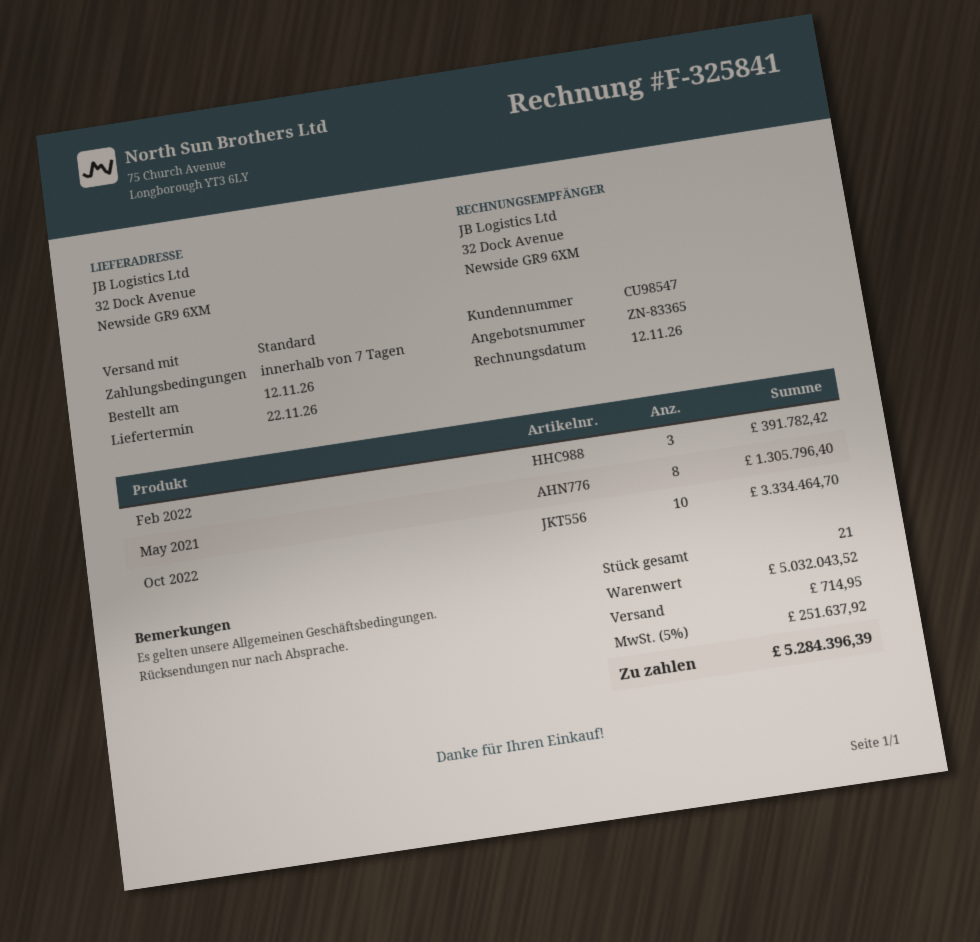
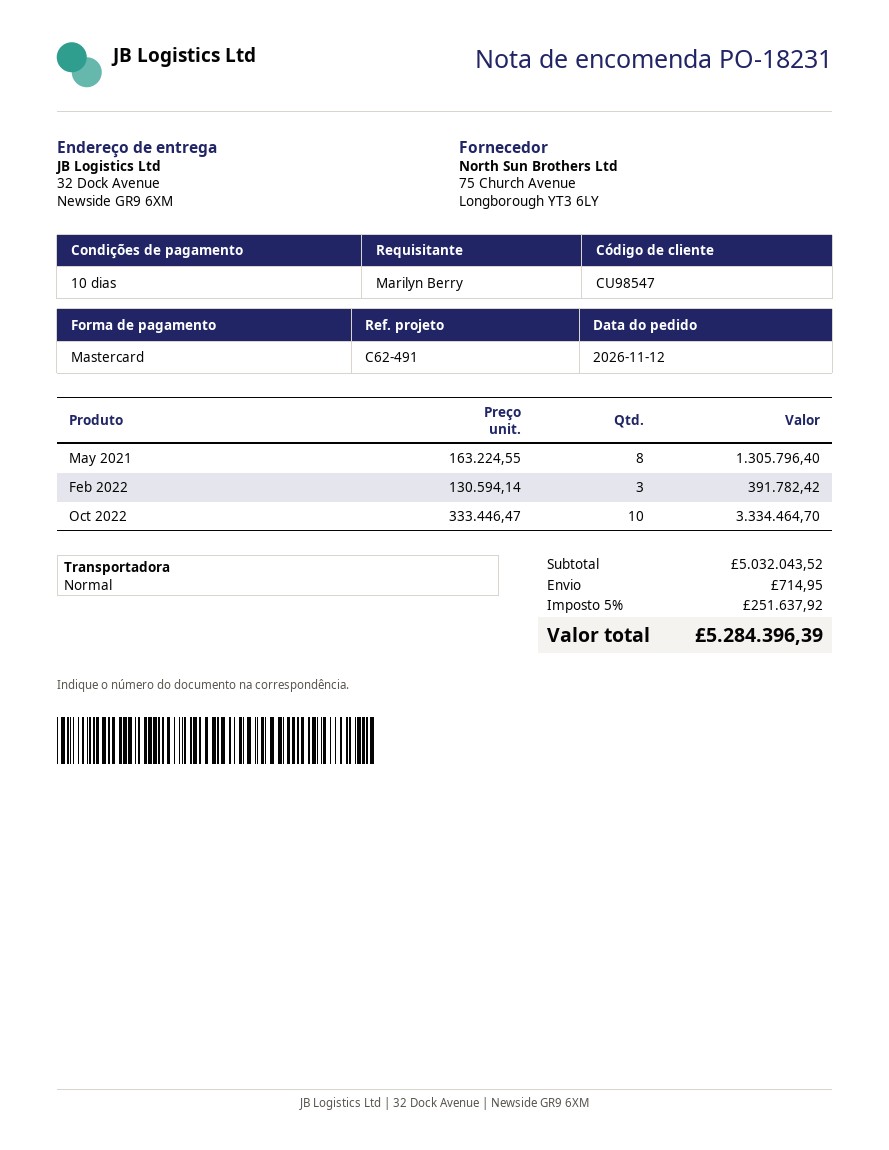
payment terms: 7 days -> 10 days

